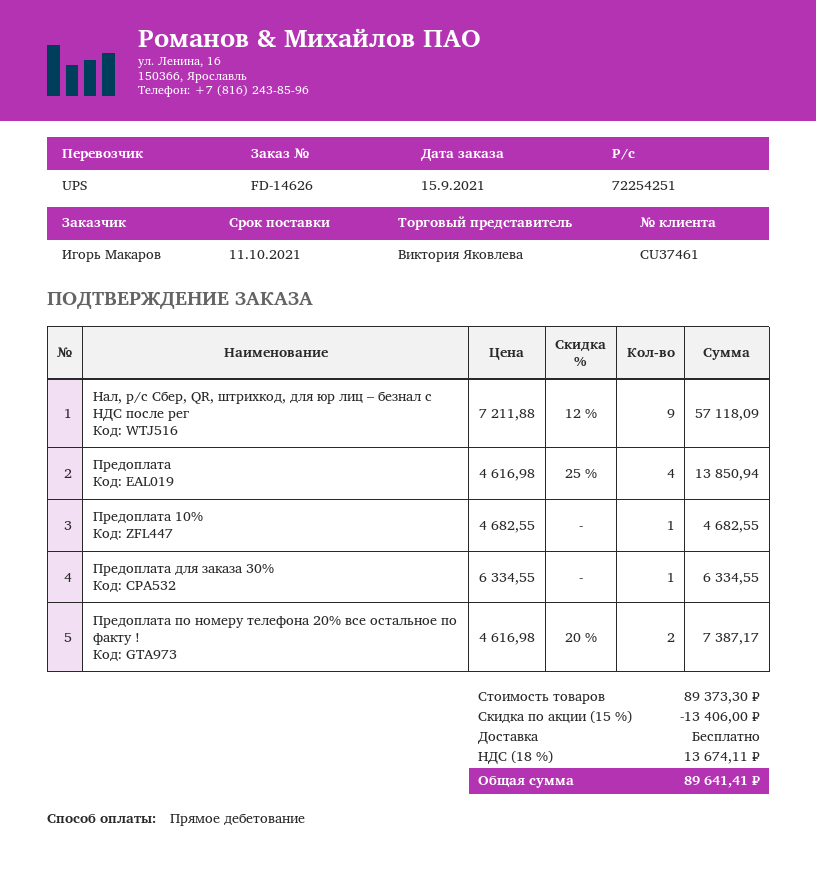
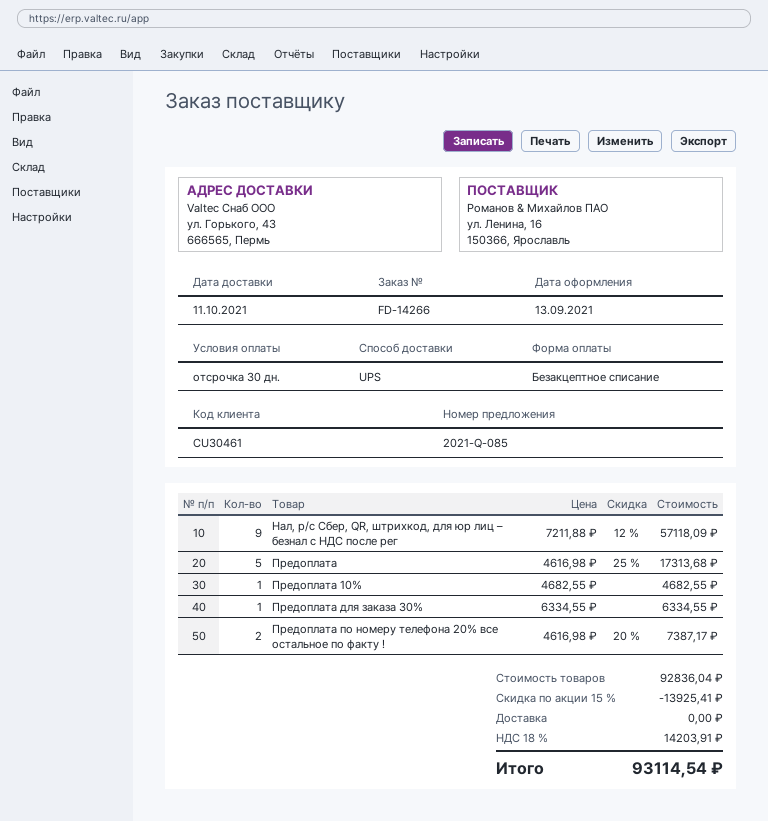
order number: FD-14626 -> FD-14266
order date: 2021-09-15 -> 2021-09-13
customer number: CU37461 -> CU30461
Предоплата: 4 x 4616.98 - 25% = 13850.94 -> 5 x 4616.98 - 25% = 17313.68
subtotal: 89373.30 -> 92836.04
discount: 15% = 13406.00 -> 15% = 13925.41
tax: 18% = 13674.11 -> 18% = 14203.91
total: 89641.41 -> 93114.54

